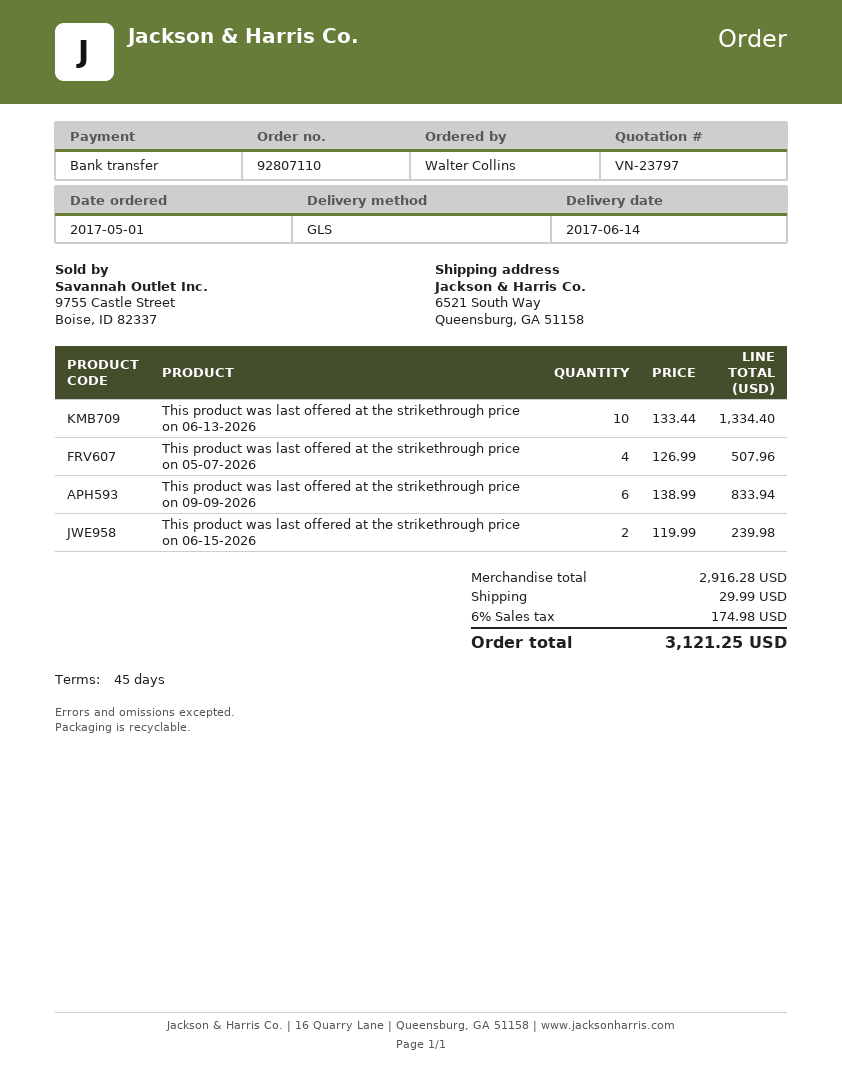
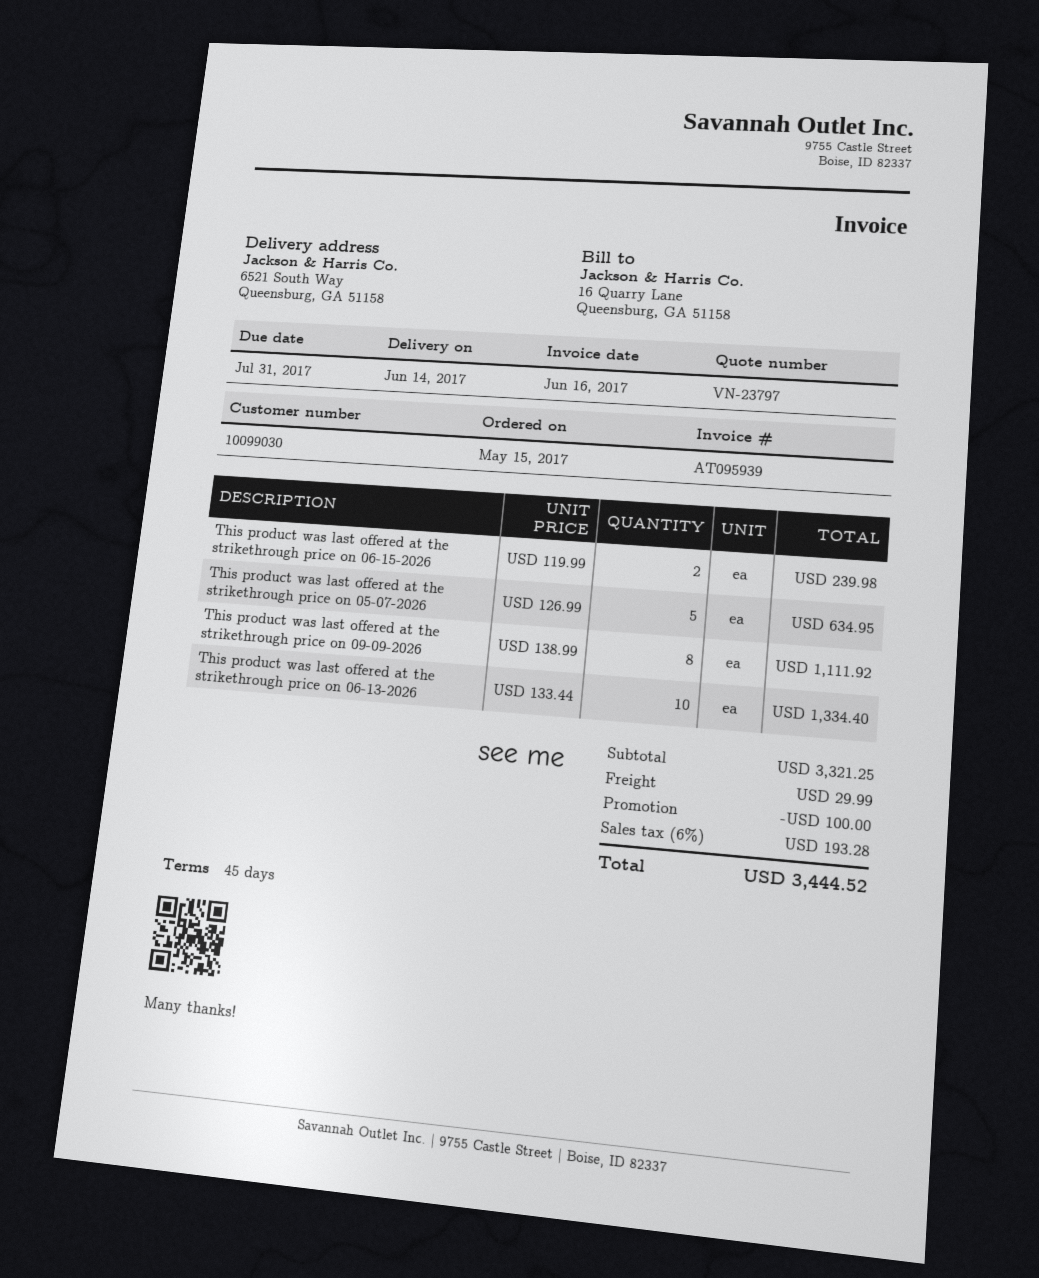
order date: 2017-05-01 -> 2017-05-15
This product was last offered at the strikethrough price on 05-07-2026: 4 x 126.99 = 507.96 -> 5 x 126.99 = 634.95
This product was last offered at the strikethrough price on 09-09-2026: 6 x 138.99 = 833.94 -> 8 x 138.99 = 1111.92
subtotal: 2916.28 -> 3321.25
discount: none -> 100.00
tax: 6% = 174.98 -> 6% = 193.28
total: 3121.25 -> 3444.52

